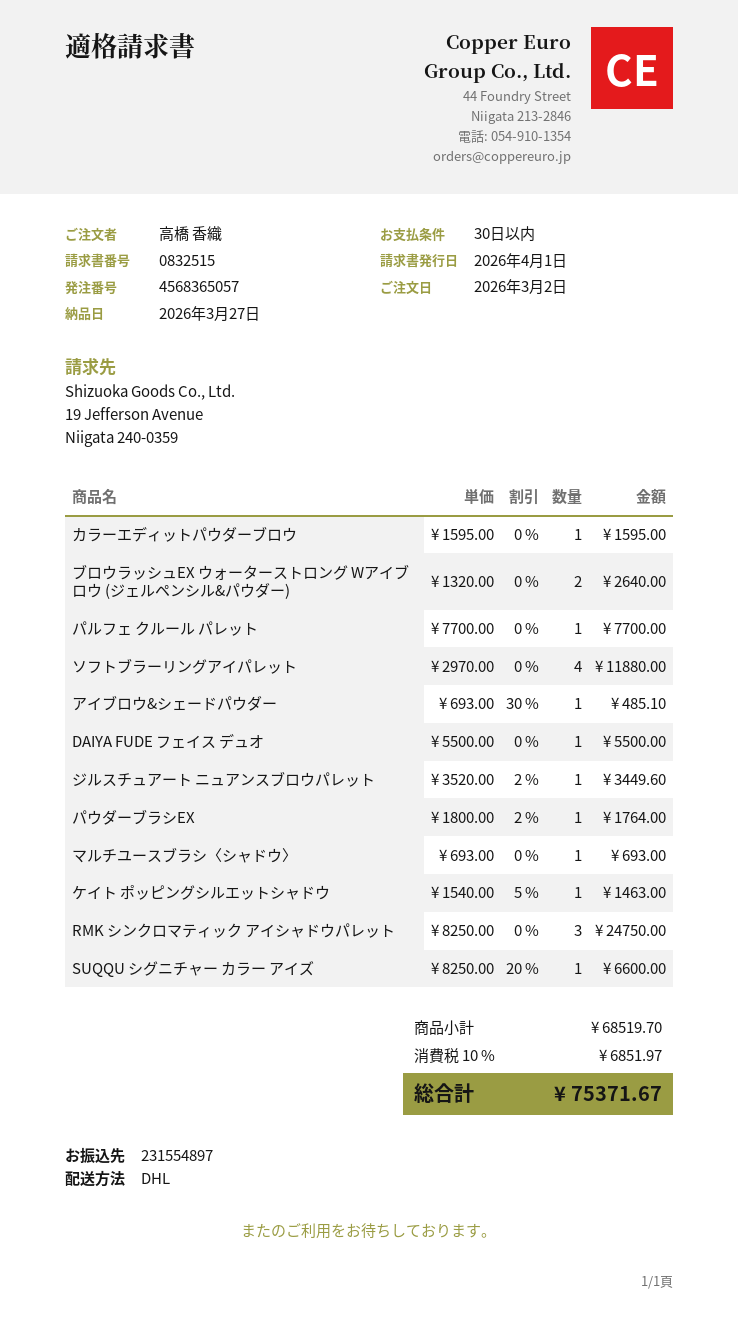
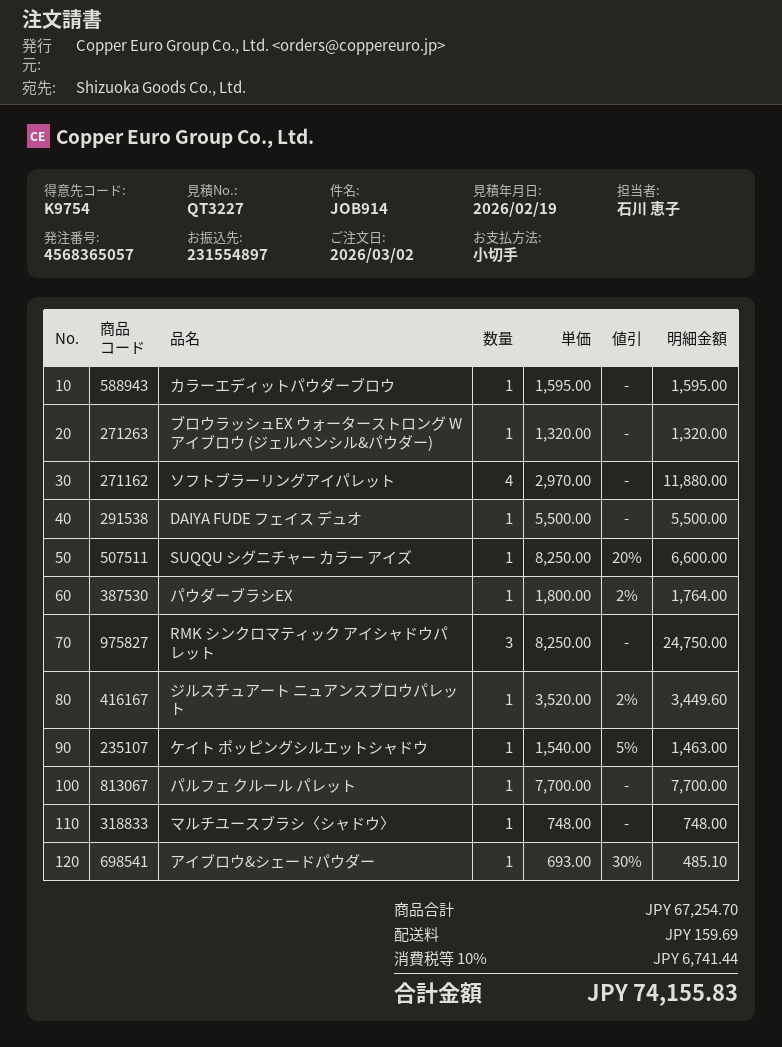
ブロウラッシュEX ウォーターストロング Wアイブロウ (ジェルペンシル&パウダー): 2 x 1320.00 = 2640.00 -> 1 x 1320.00 = 1320.00
マルチユースブラシ〈シャドウ〉: 1 x 693.00 = 693.00 -> 1 x 748.00 = 748.00
subtotal: 68519.70 -> 67254.70
shipping: none -> 159.69
tax: 10% = 6851.97 -> 10% = 6741.44
total: 75371.67 -> 74155.83

